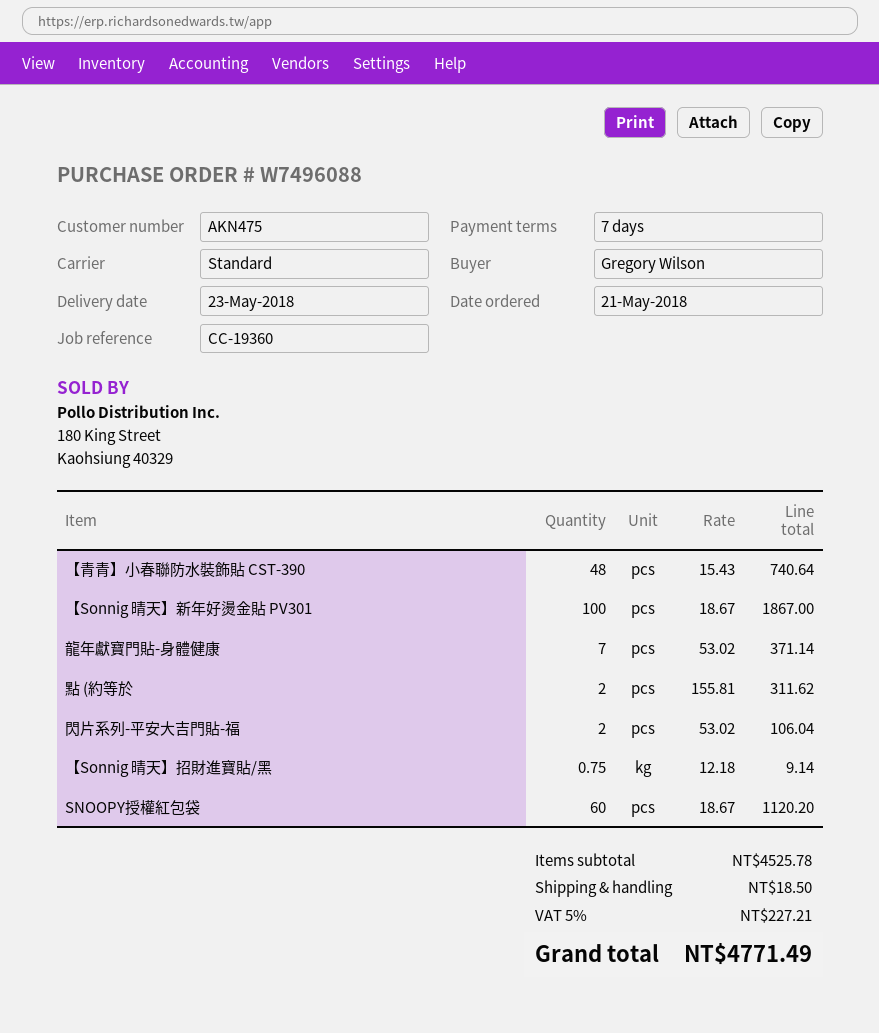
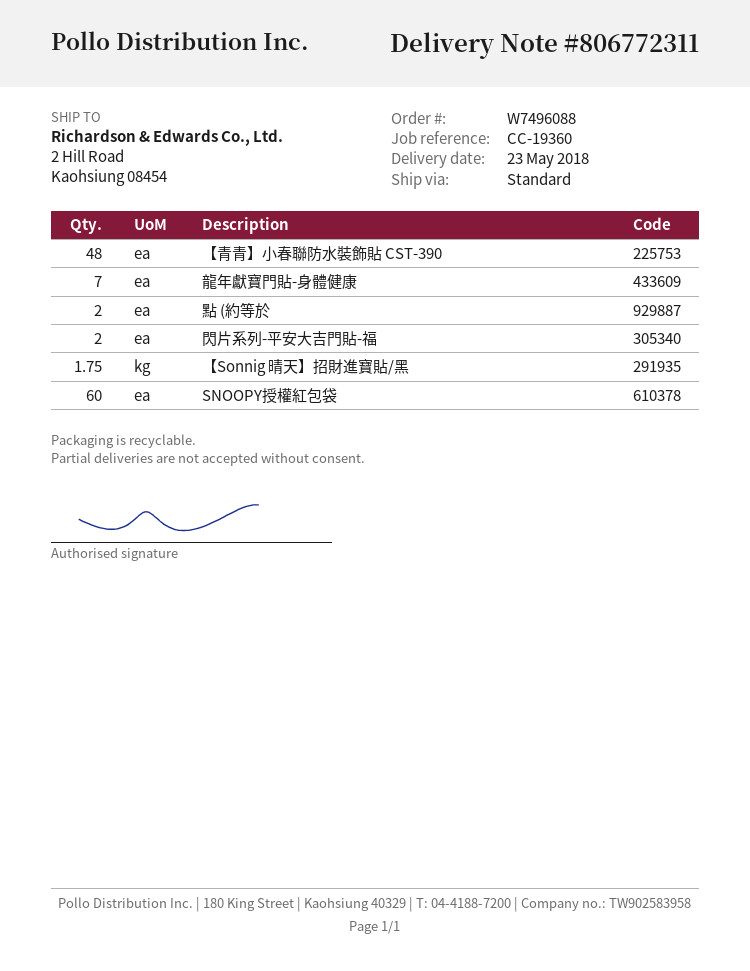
【Sonnig 晴天】新年好燙金貼 PV301: 100 -> none
【Sonnig 晴天】招財進寶貼/黑: 0.75 -> 1.75

